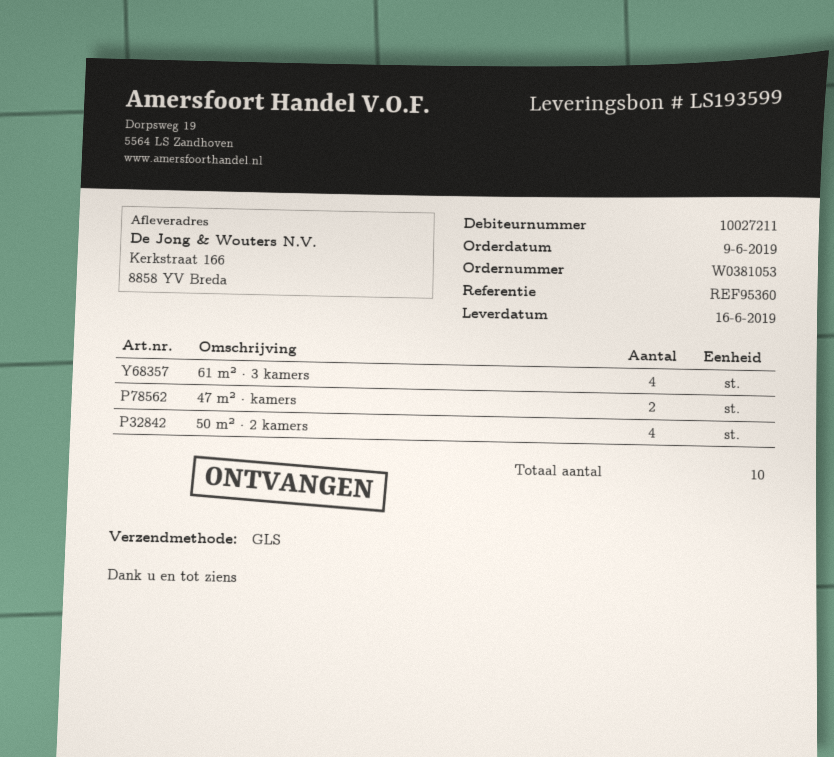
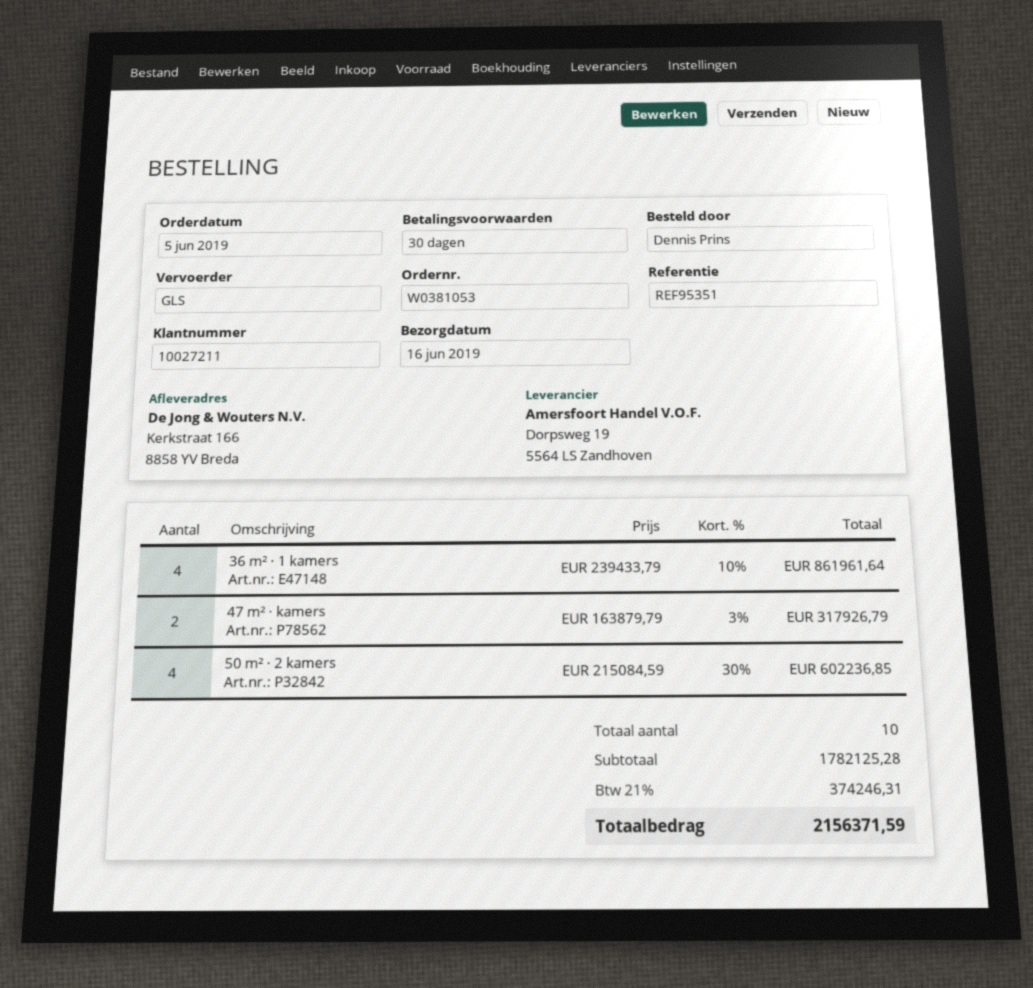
order date: 2019-06-09 -> 2019-06-05
reference: REF95360 -> REF95351
61 m² · 3 kamers: 4 -> none
36 m² · 1 kamers: none -> 4

